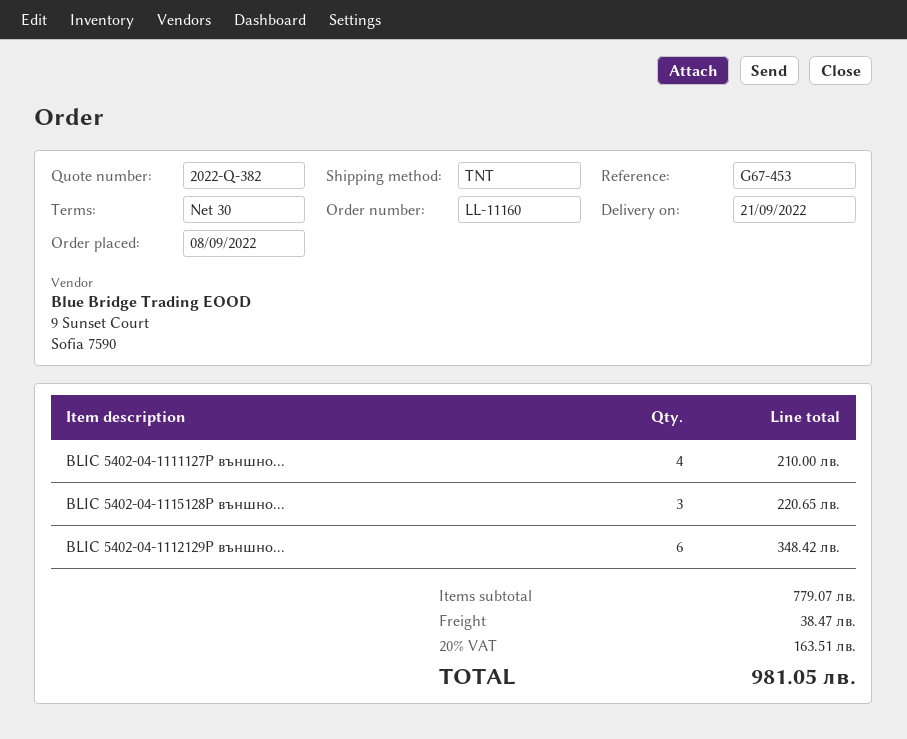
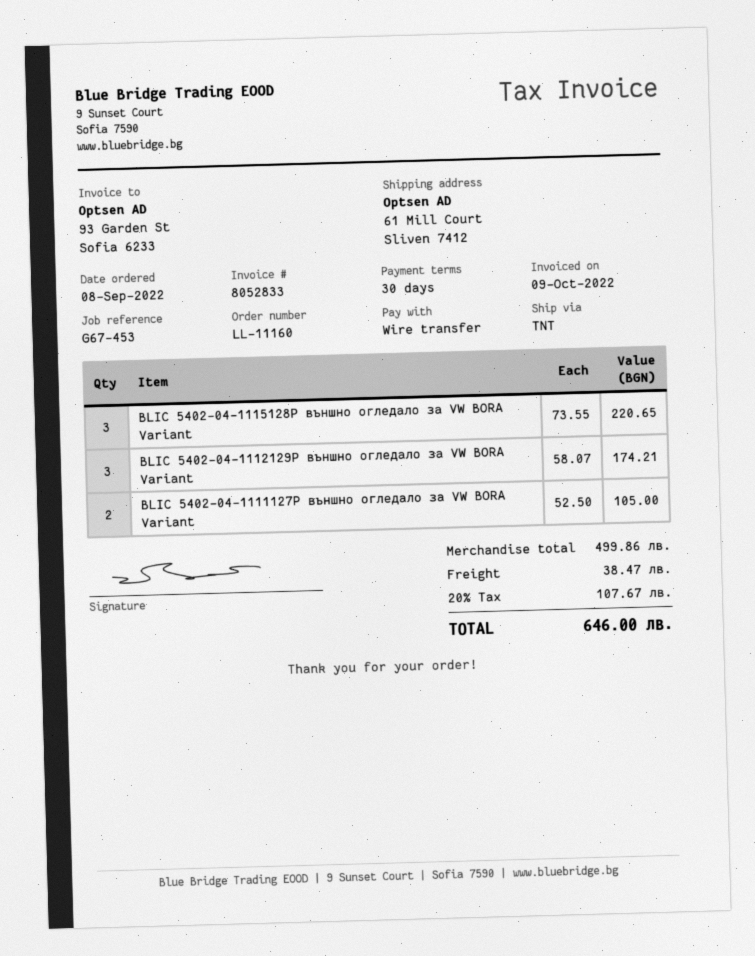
BLIC 5402-04-1111127P външно...: 4 for 210.00 -> 2 for 105.00
BLIC 5402-04-1112129P външно...: 6 for 348.42 -> 3 for 174.21
subtotal: 779.07 -> 499.86
tax: 20% = 163.51 -> 20% = 107.67
total: 981.05 -> 646.00

